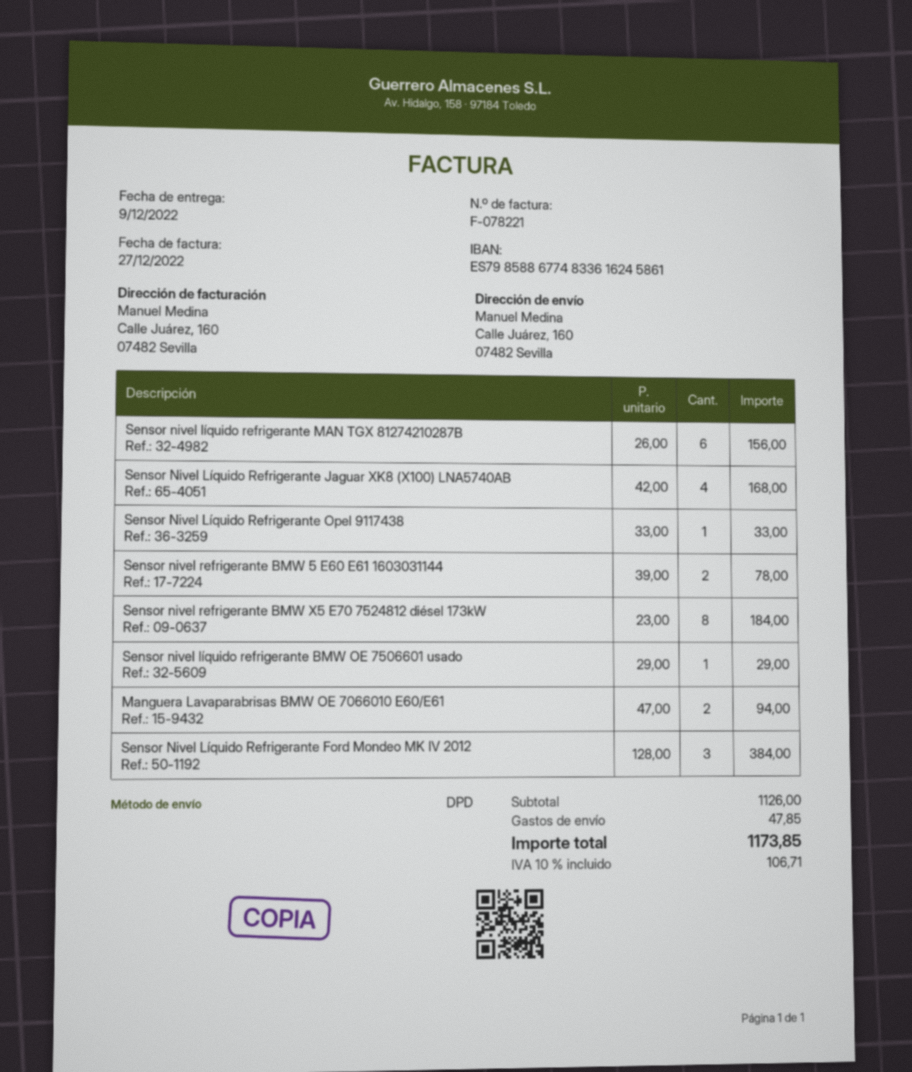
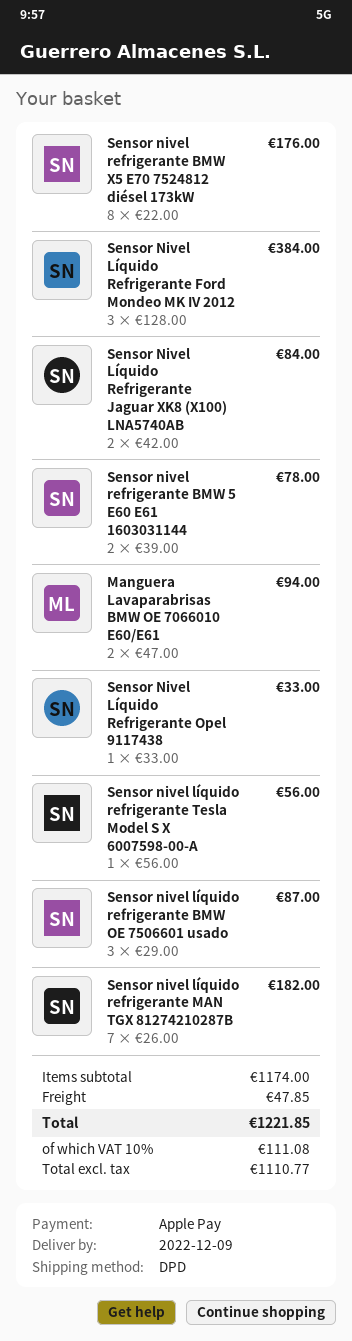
Sensor nivel líquido refrigerante MAN TGX 81274210287B: 6 x 26.00 = 156.00 -> 7 x 26.00 = 182.00
Sensor Nivel Líquido Refrigerante Jaguar XK8 (X100) LNA5740AB: 4 x 42.00 = 168.00 -> 2 x 42.00 = 84.00
Sensor nivel refrigerante BMW X5 E70 7524812 diésel 173kW: 8 x 23.00 = 184.00 -> 8 x 22.00 = 176.00
Sensor nivel líquido refrigerante BMW OE 7506601 usado: 1 x 29.00 = 29.00 -> 3 x 29.00 = 87.00
Sensor nivel líquido refrigerante Tesla Model S X 6007598-00-A: none -> 1 x 56.00 = 56.00
subtotal: 1126.00 -> 1174.00
tax: 10% = 106.71 -> 10% = 111.08
total: 1173.85 -> 1221.85

